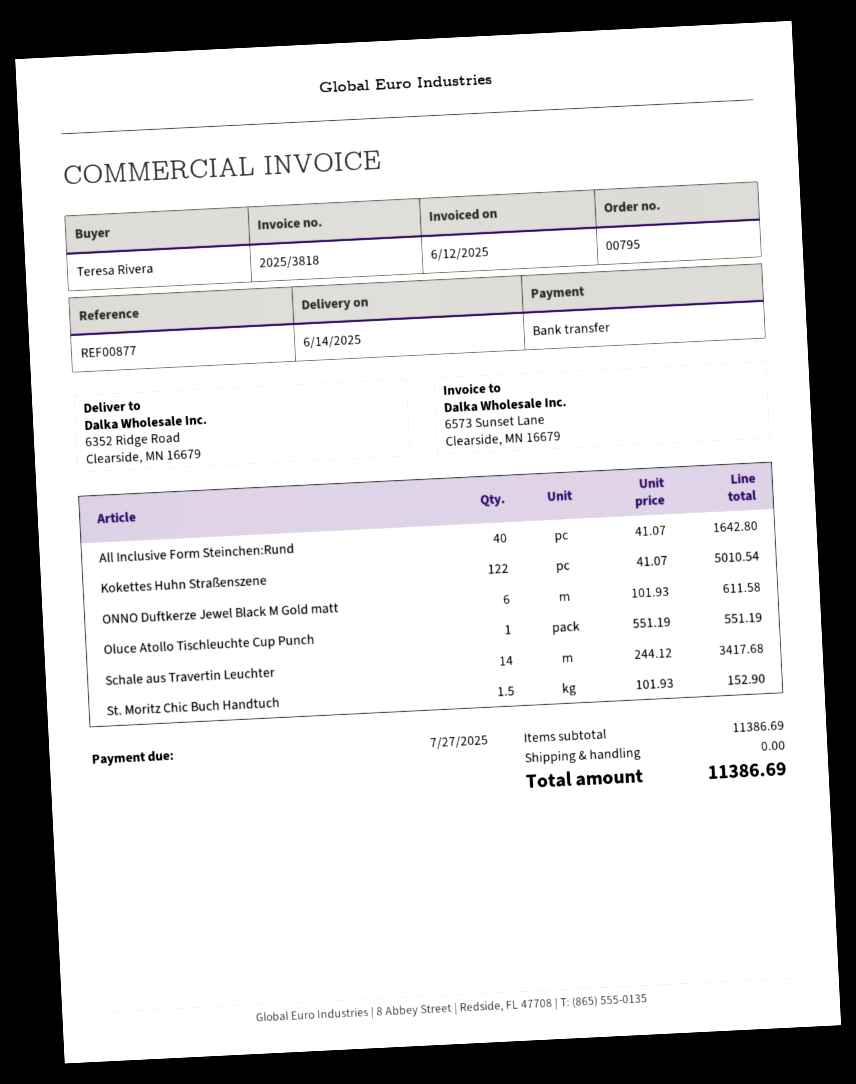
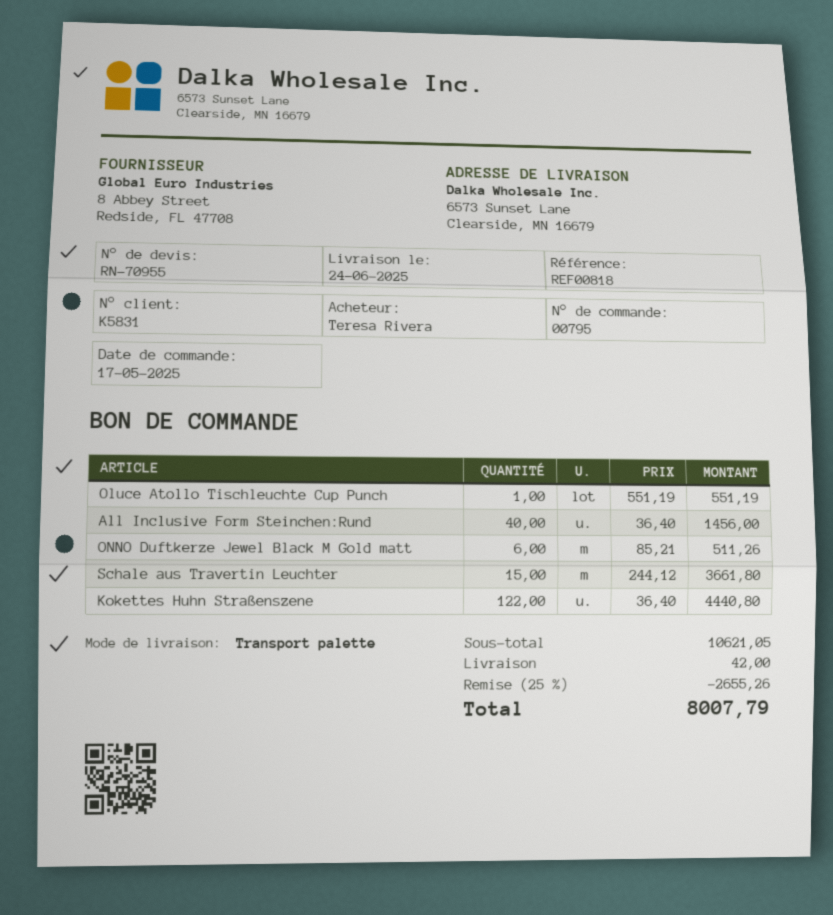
delivery date: 2025-06-14 -> 2025-06-24
reference: REF00877 -> REF00818
ship to: 6352 Ridge Road, Clearside, MN 16679 -> 6573 Sunset Lane, Clearside, MN 16679
All Inclusive Form Steinchen:Rund: 40 x 41.07 = 1642.80 -> 40 x 36.40 = 1456.00
Kokettes Huhn Straßenszene: 122 x 41.07 = 5010.54 -> 122 x 36.40 = 4440.80
ONNO Duftkerze Jewel Black M Gold matt: 6 x 101.93 = 611.58 -> 6 x 85.21 = 511.26
Schale aus Travertin Leuchter: 14 x 244.12 = 3417.68 -> 15 x 244.12 = 3661.80
St. Moritz Chic Buch Handtuch: 1.5 x 101.93 = 152.90 -> none
subtotal: 11386.69 -> 10621.05
discount: none -> 25% = 2655.26
shipping: 0.00 -> 42.00
total: 11386.69 -> 8007.79

